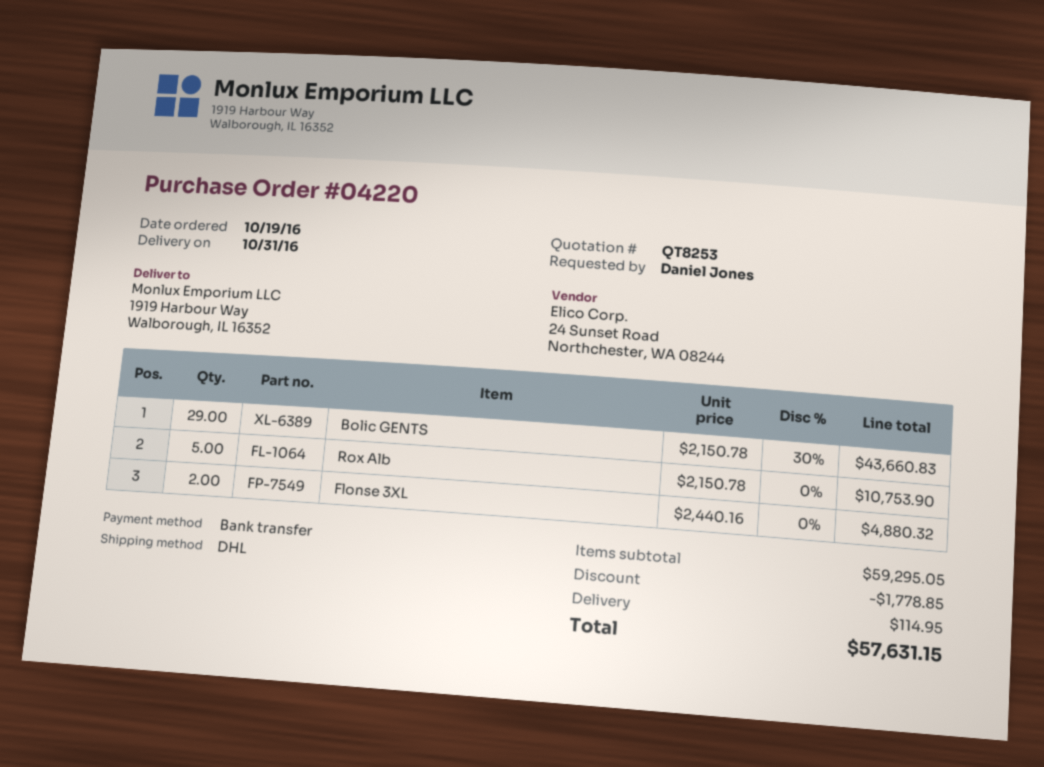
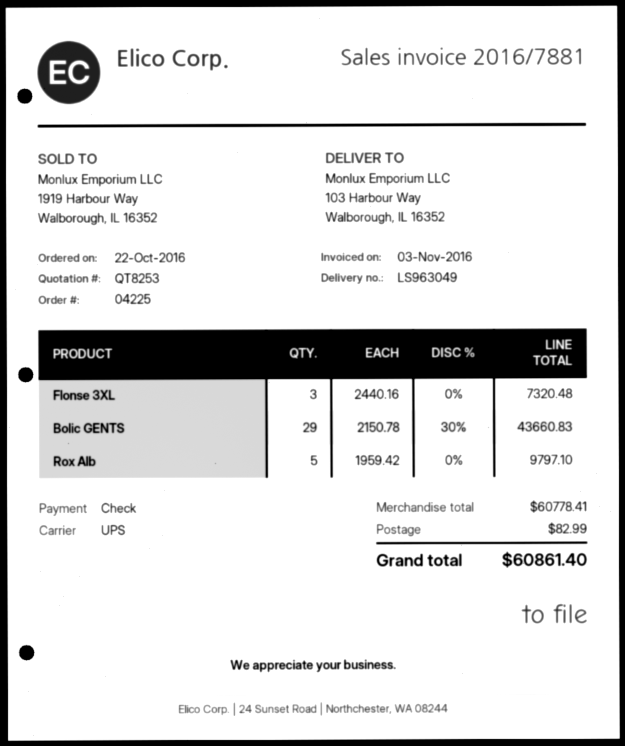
order number: 04220 -> 04225
order date: 2016-10-19 -> 2016-10-22
payment method: bank transfer -> cheque
shipping method: DHL -> UPS
ship to: 1919 Harbour Way, Walborough, IL 16352 -> 103 Harbour Way, Walborough, IL 16352
Rox Alb: 5 x 2150.78 = 10753.90 -> 5 x 1959.42 = 9797.10
Flonse 3XL: 2 x 2440.16 = 4880.32 -> 3 x 2440.16 = 7320.48
subtotal: 59295.05 -> 60778.41
discount: 1778.85 -> none
shipping: 114.95 -> 82.99
total: 57631.15 -> 60861.40

